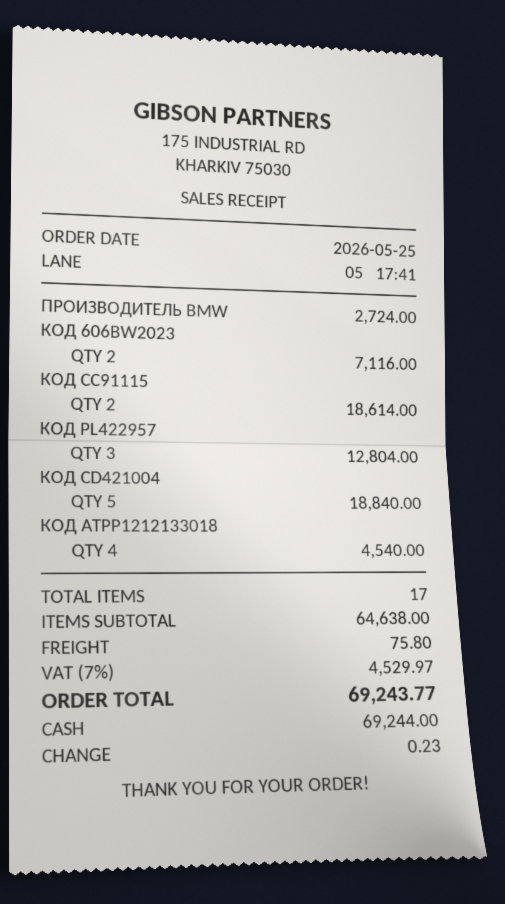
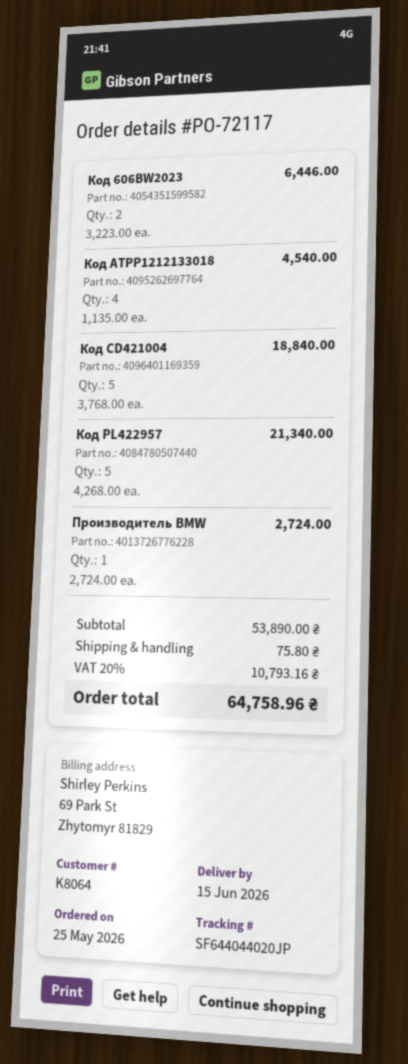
КОД 606BW2023: 2 for 7116.00 -> 2 for 6446.00
КОД CC91115: 2 for 18614.00 -> none
КОД PL422957: 3 for 12804.00 -> 5 for 21340.00
subtotal: 64638.00 -> 53890.00
tax: 7% = 4529.97 -> 20% = 10793.16
total: 69243.77 -> 64758.96

